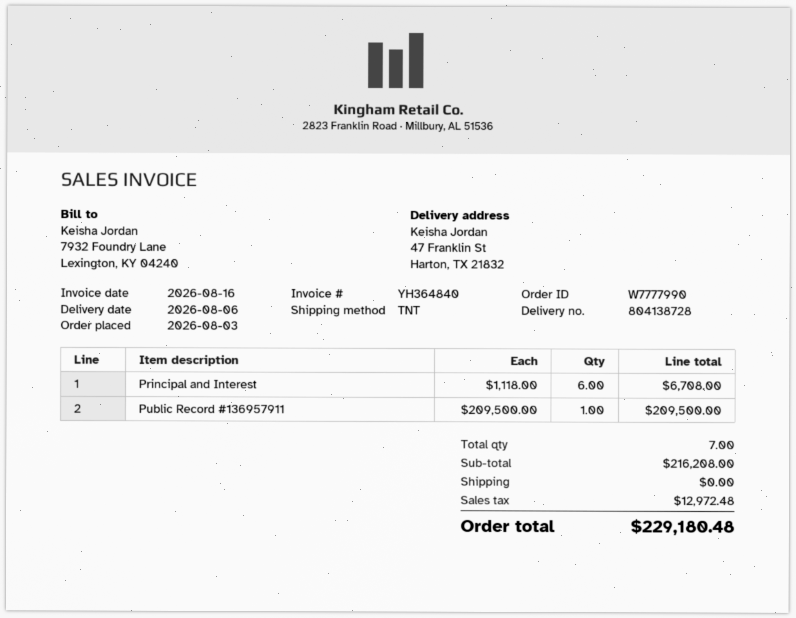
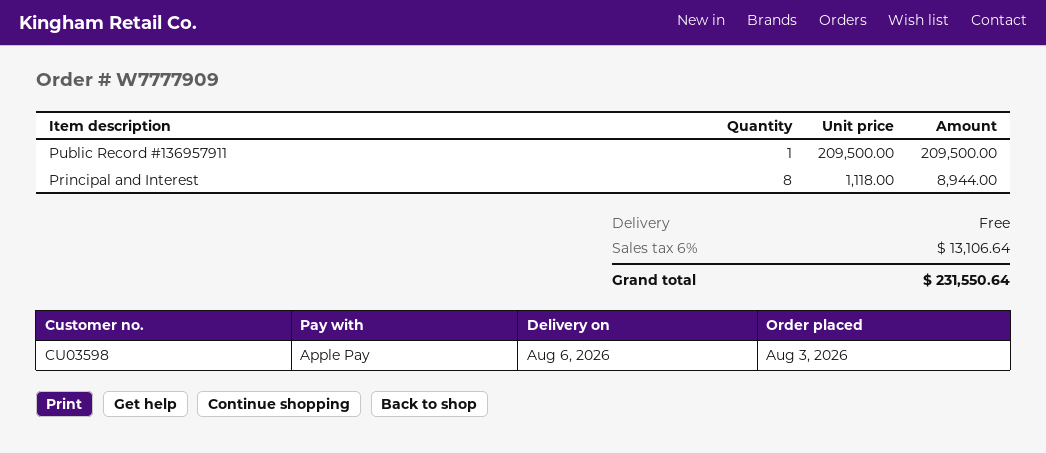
order number: W7777990 -> W7777909
Principal and Interest: 6 x 1118.00 = 6708.00 -> 8 x 1118.00 = 8944.00
tax: 12972.48 -> 13106.64
total: 229180.48 -> 231550.64

